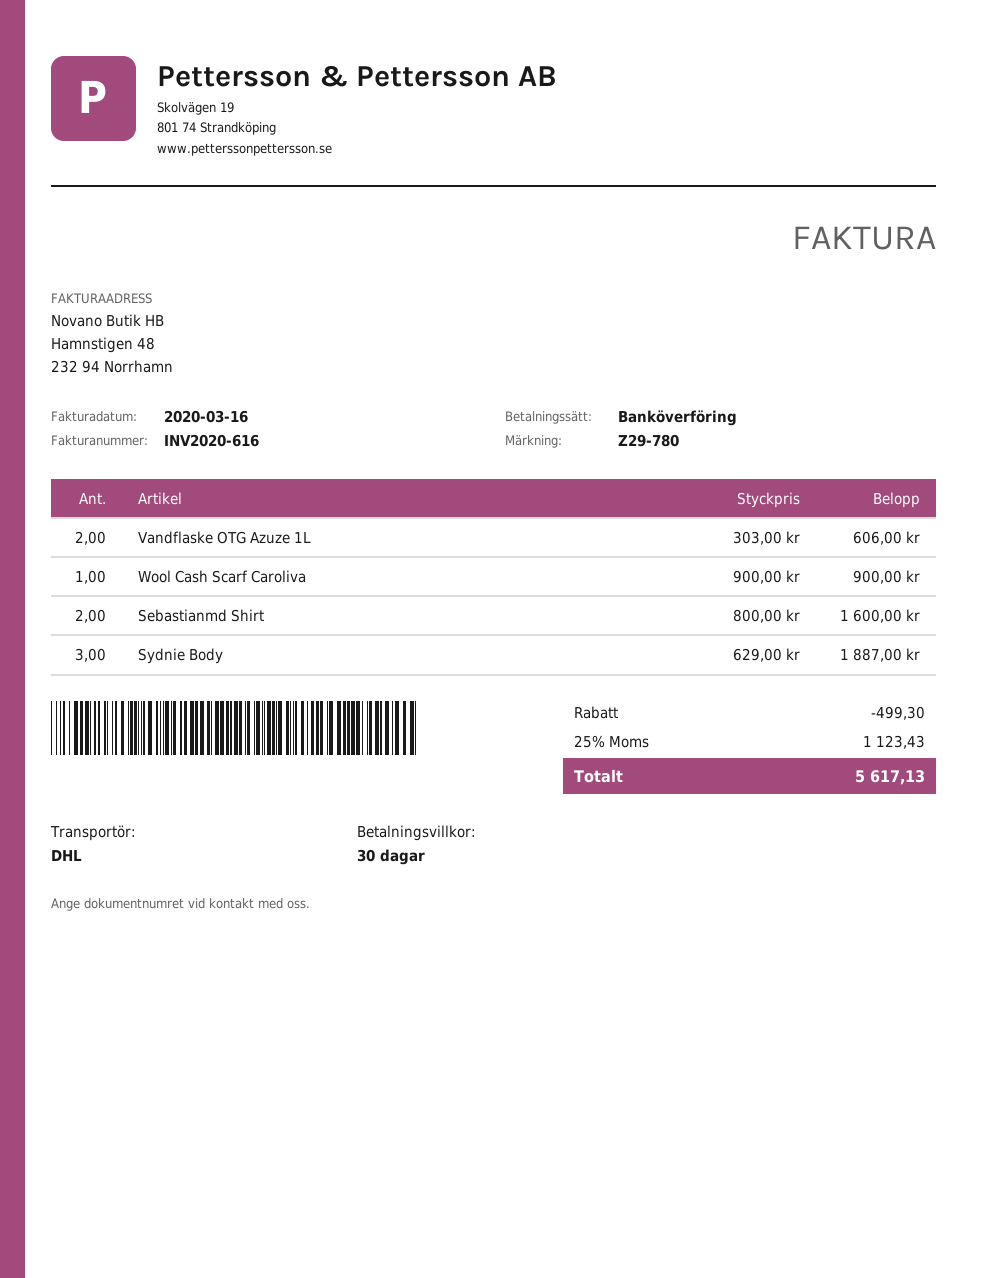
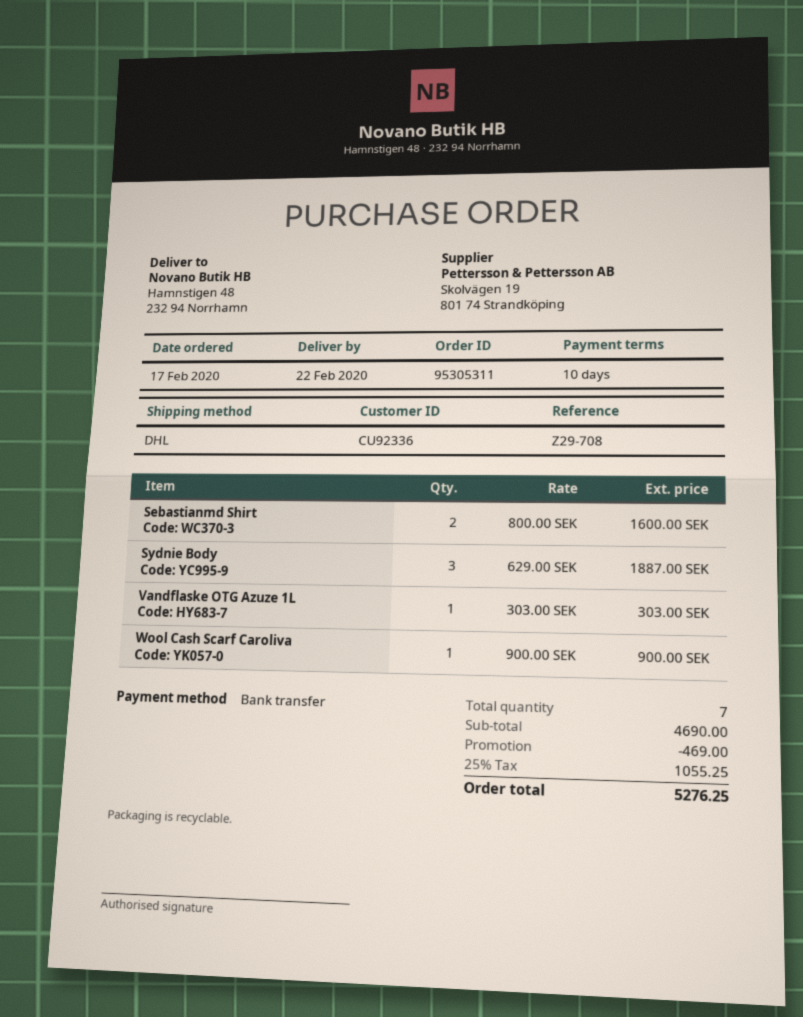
payment terms: 30 days -> 10 days
reference: Z29-780 -> Z29-708
Vandflaske OTG Azuze 1L: 2 x 303.00 = 606.00 -> 1 x 303.00 = 303.00
discount: 499.30 -> 469.00
tax: 25% = 1123.43 -> 25% = 1055.25
total: 5617.13 -> 5276.25

